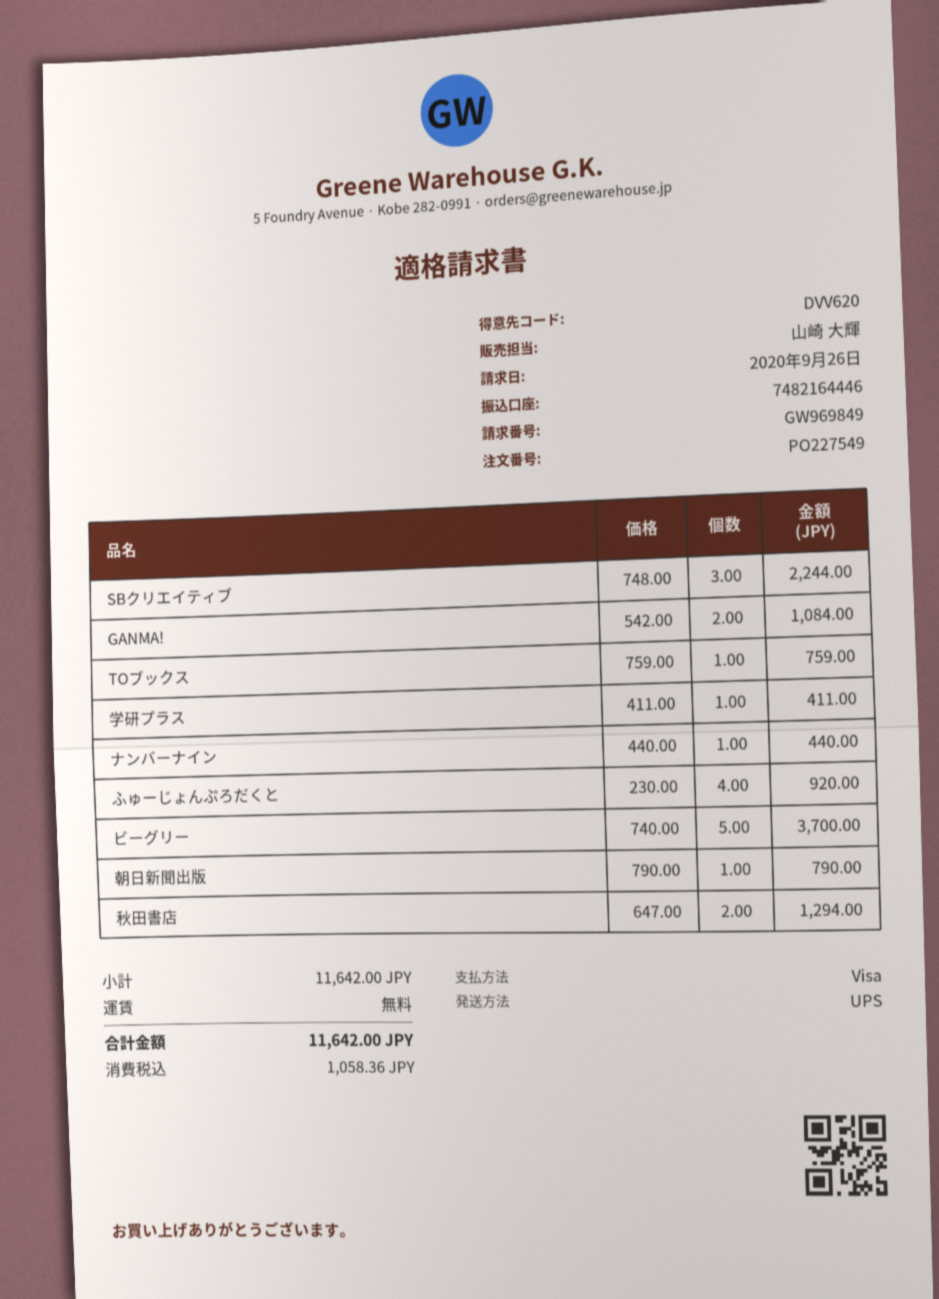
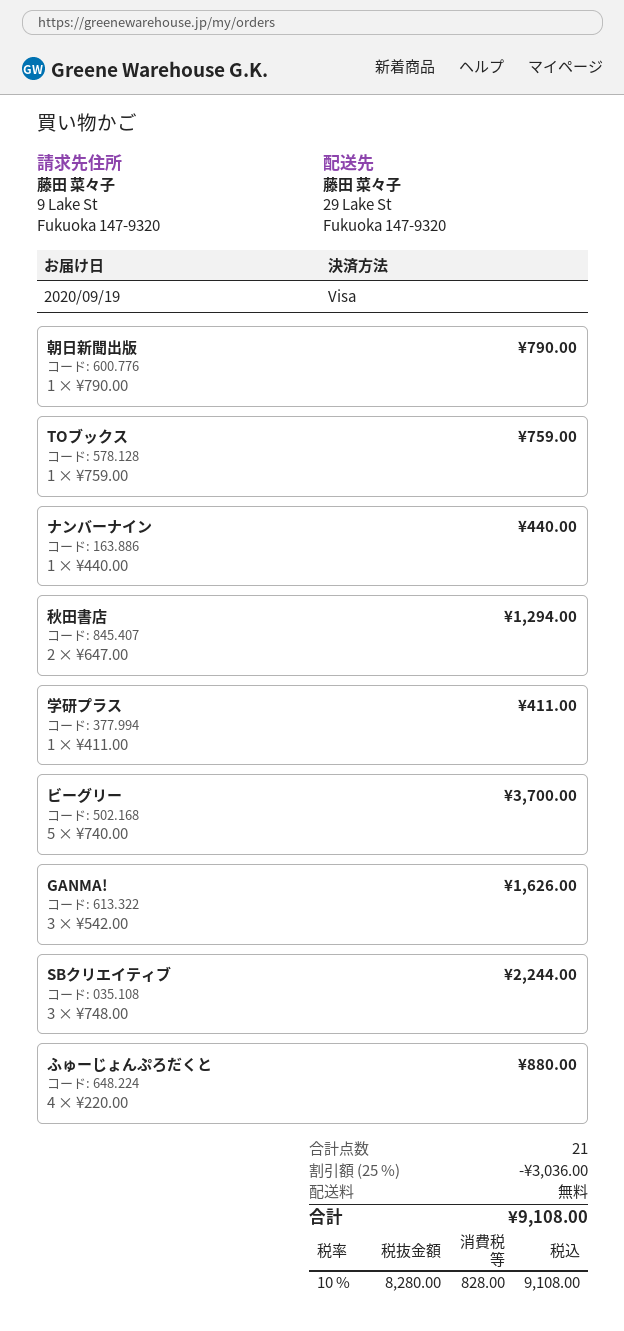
GANMA!: 2 x 542.00 = 1084.00 -> 3 x 542.00 = 1626.00
ふゅーじょんぷろだくと: 4 x 230.00 = 920.00 -> 4 x 220.00 = 880.00
discount: none -> 25% = 3036.00
tax: 1058.36 -> 828.00
total: 11642.00 -> 9108.00

